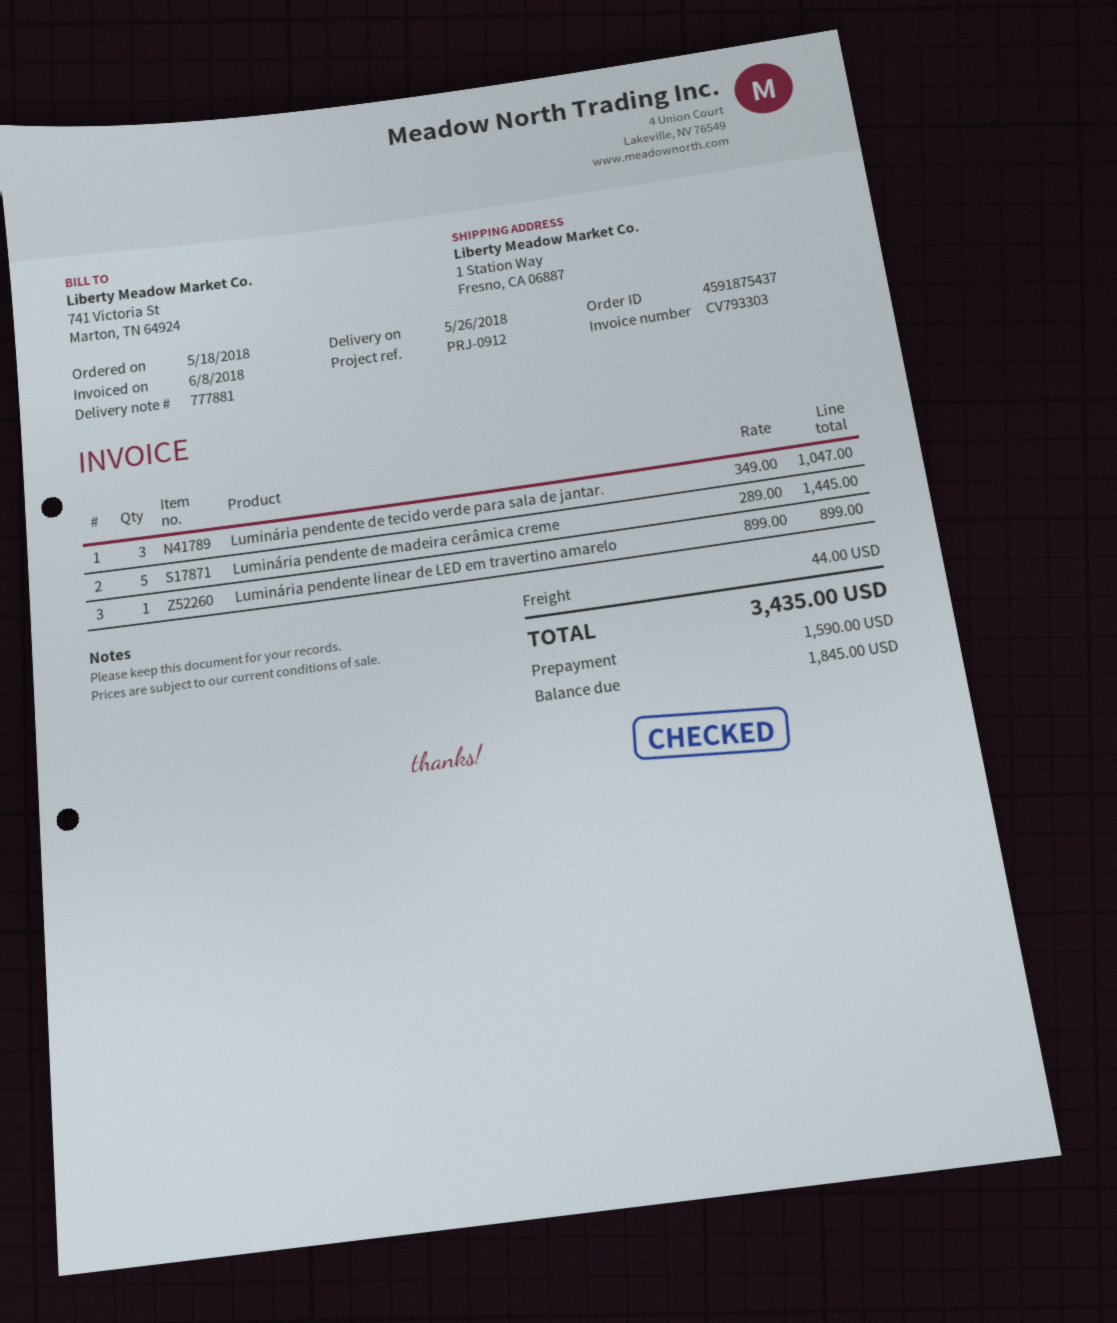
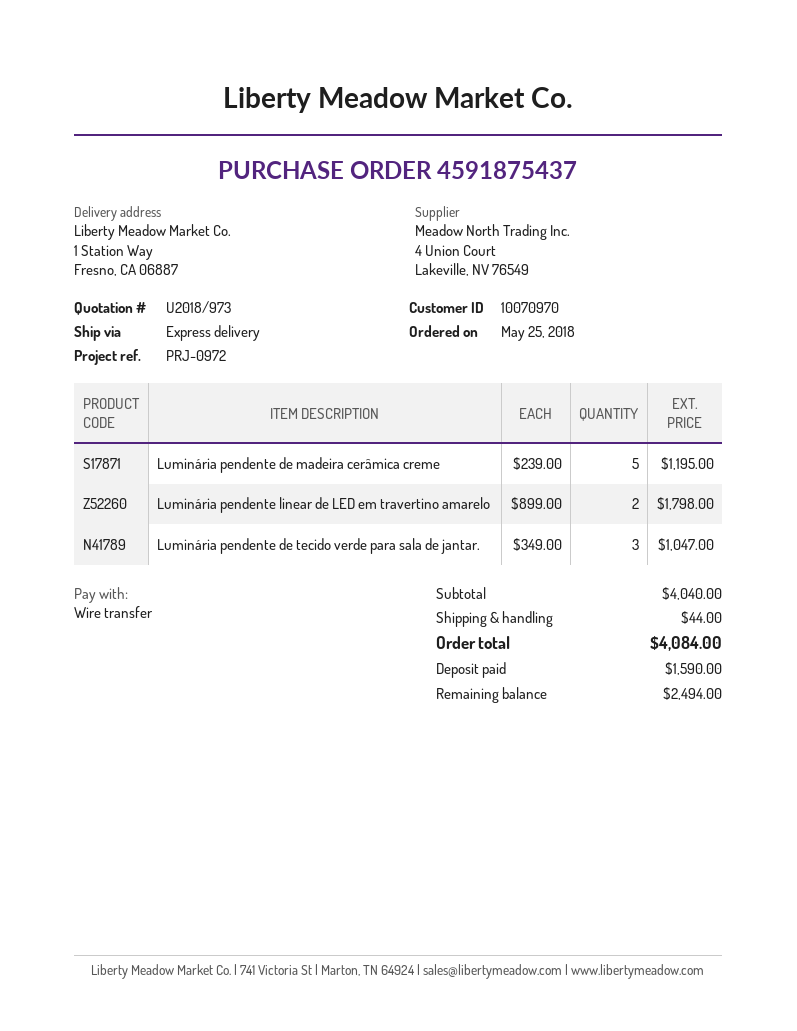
order date: 2018-05-18 -> 2018-05-25
reference: PRJ-0912 -> PRJ-0972
Luminária pendente de madeira cerâmica creme: 5 x 289.00 = 1445.00 -> 5 x 239.00 = 1195.00
Luminária pendente linear de LED em travertino amarelo: 1 x 899.00 = 899.00 -> 2 x 899.00 = 1798.00
total: 3435.00 -> 4084.00
balance: 1845.00 -> 2494.00

